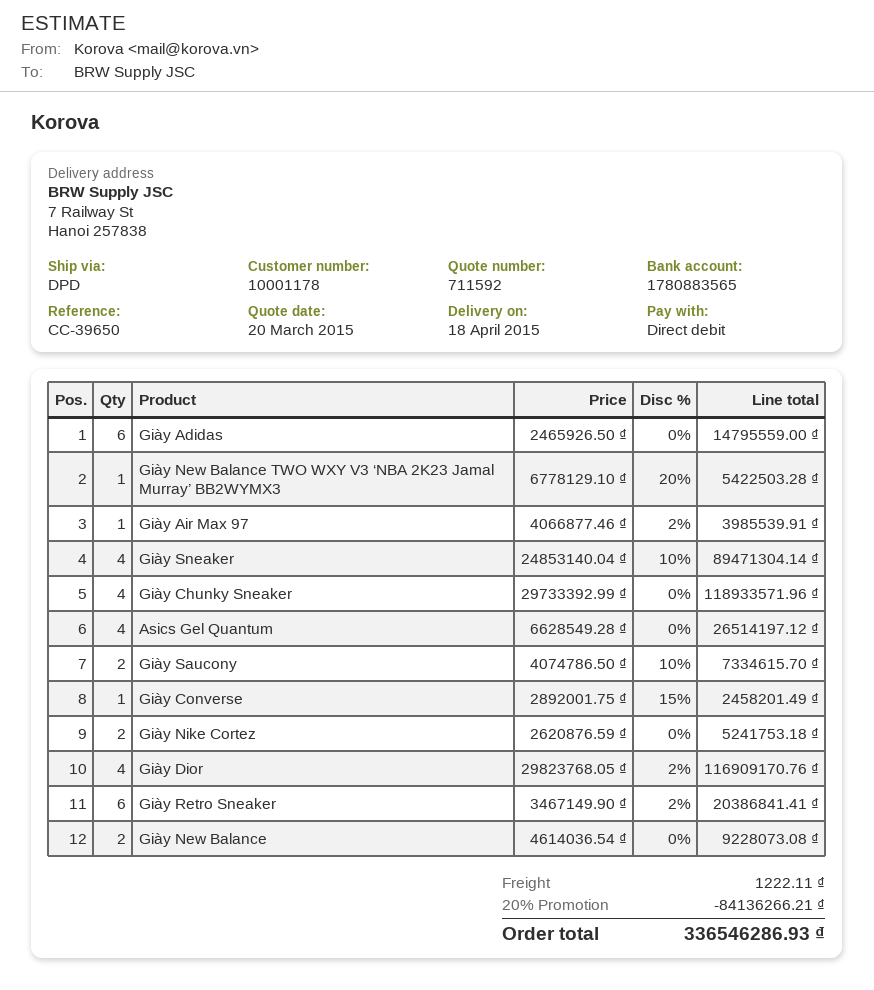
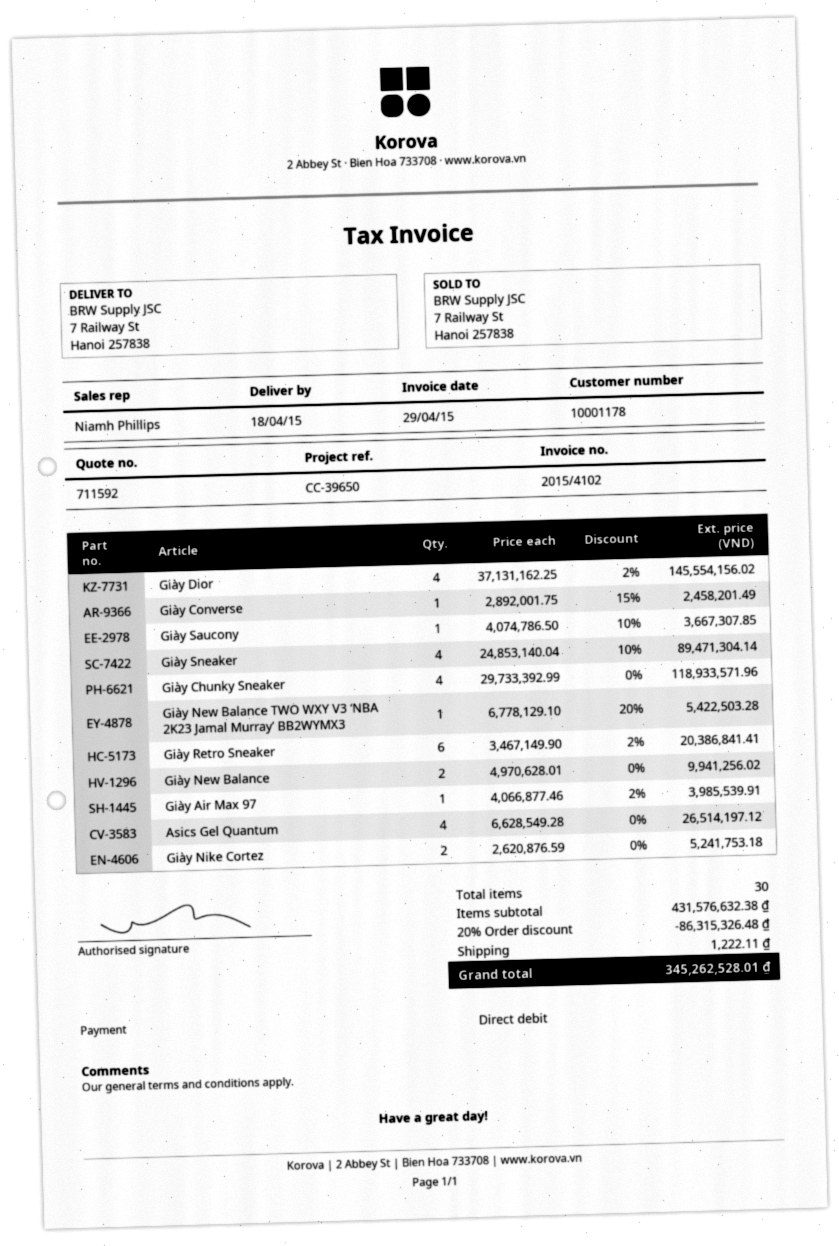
Giày Adidas: 6 x 2465926.50 = 14795559.00 -> none
Giày Saucony: 2 x 4074786.50 - 10% = 7334615.70 -> 1 x 4074786.50 - 10% = 3667307.85
Giày Dior: 4 x 29823768.05 - 2% = 116909170.76 -> 4 x 37131162.25 - 2% = 145554156.02
Giày New Balance: 2 x 4614036.54 = 9228073.08 -> 2 x 4970628.01 = 9941256.02
discount: 20% = 84136266.21 -> 20% = 86315326.48
total: 336546286.93 -> 345262528.01

